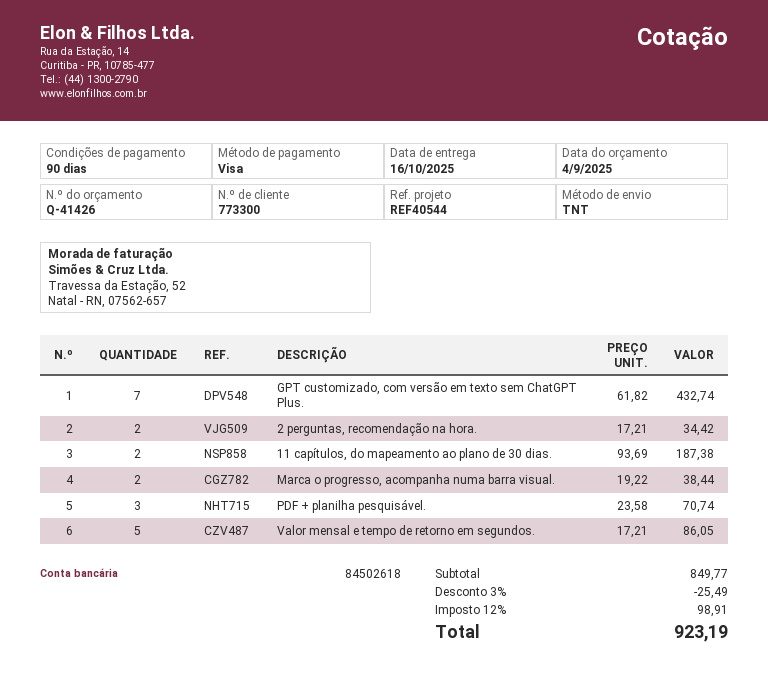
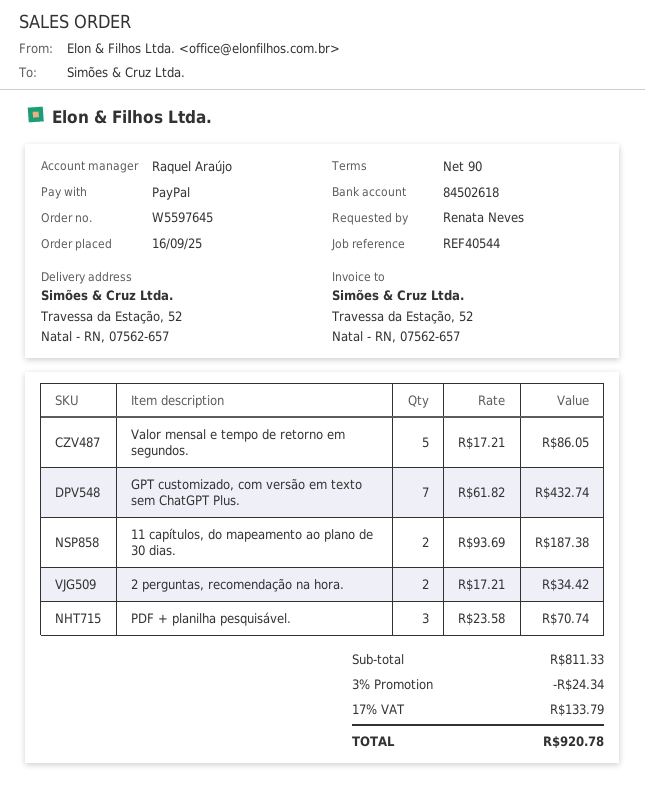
payment method: Visa -> PayPal
Marca o progresso, acompanha numa barra visual.: 2 x 19.22 = 38.44 -> none
subtotal: 849.77 -> 811.33
discount: 3% = 25.49 -> 3% = 24.34
tax: 12% = 98.91 -> 17% = 133.79
total: 923.19 -> 920.78

